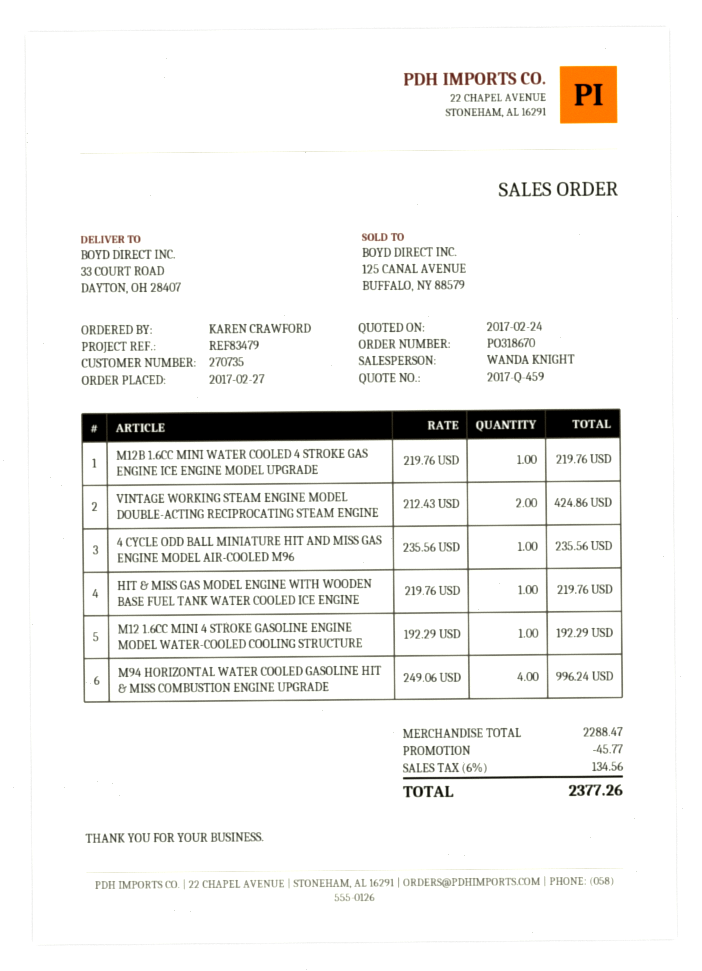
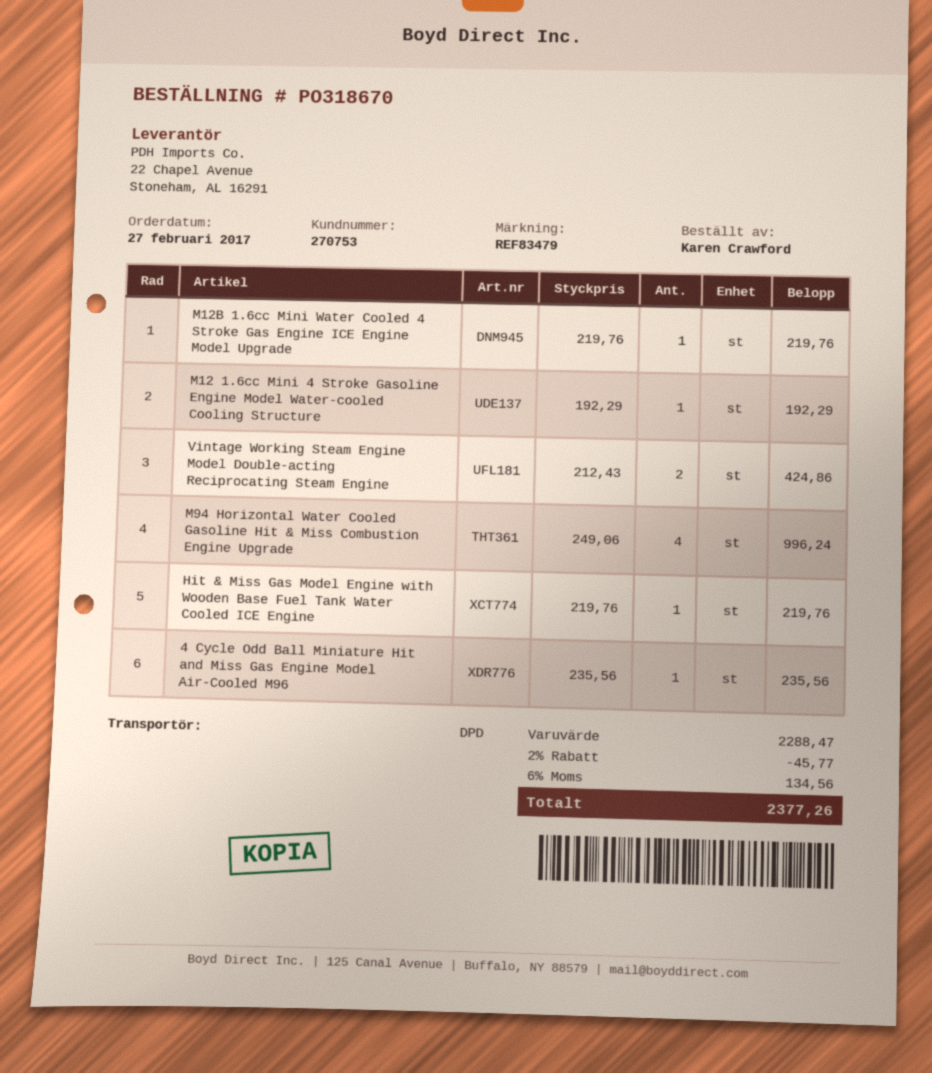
customer number: 270735 -> 270753

